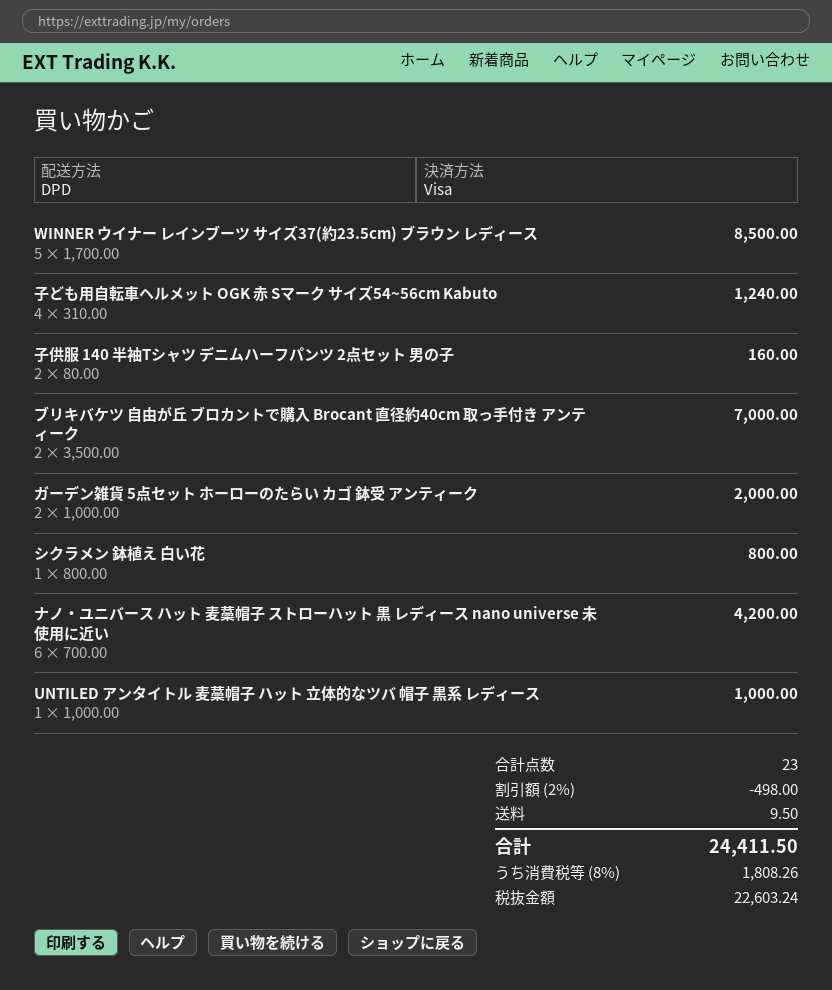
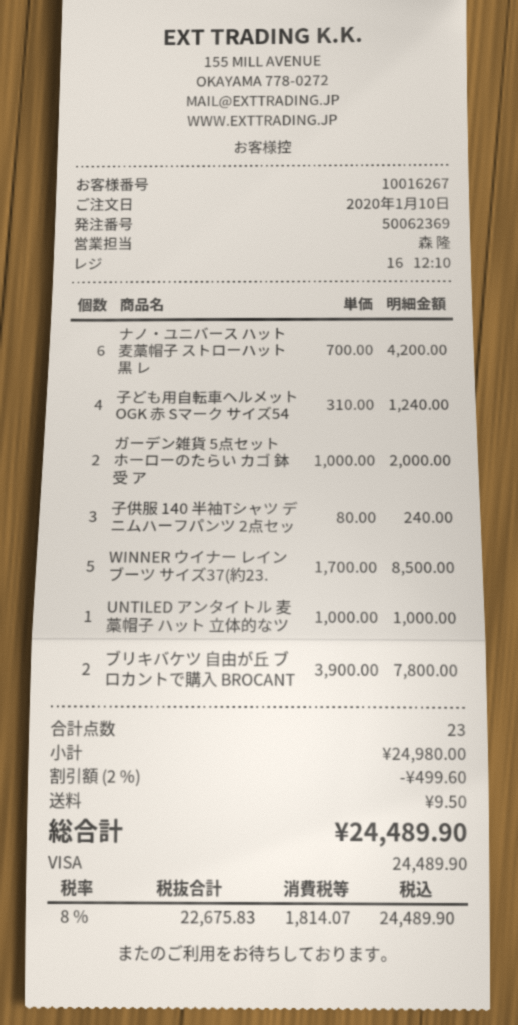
子供服 140 半袖Tシャツ デニムハーフパンツ 2点セット 男の子: 2 x 80.00 = 160.00 -> 3 x 80.00 = 240.00
ブリキバケツ 自由が丘 ブロカントで購入 Brocant 直径約40cm 取っ手付き アンティーク: 2 x 3500.00 = 7000.00 -> 2 x 3900.00 = 7800.00
シクラメン 鉢植え 白い花: 1 x 800.00 = 800.00 -> none
discount: 2% = 498.00 -> 2% = 499.60
net: 22603.24 -> 22675.83
tax: 8% = 1808.26 -> 8% = 1814.07
total: 24411.50 -> 24489.90

